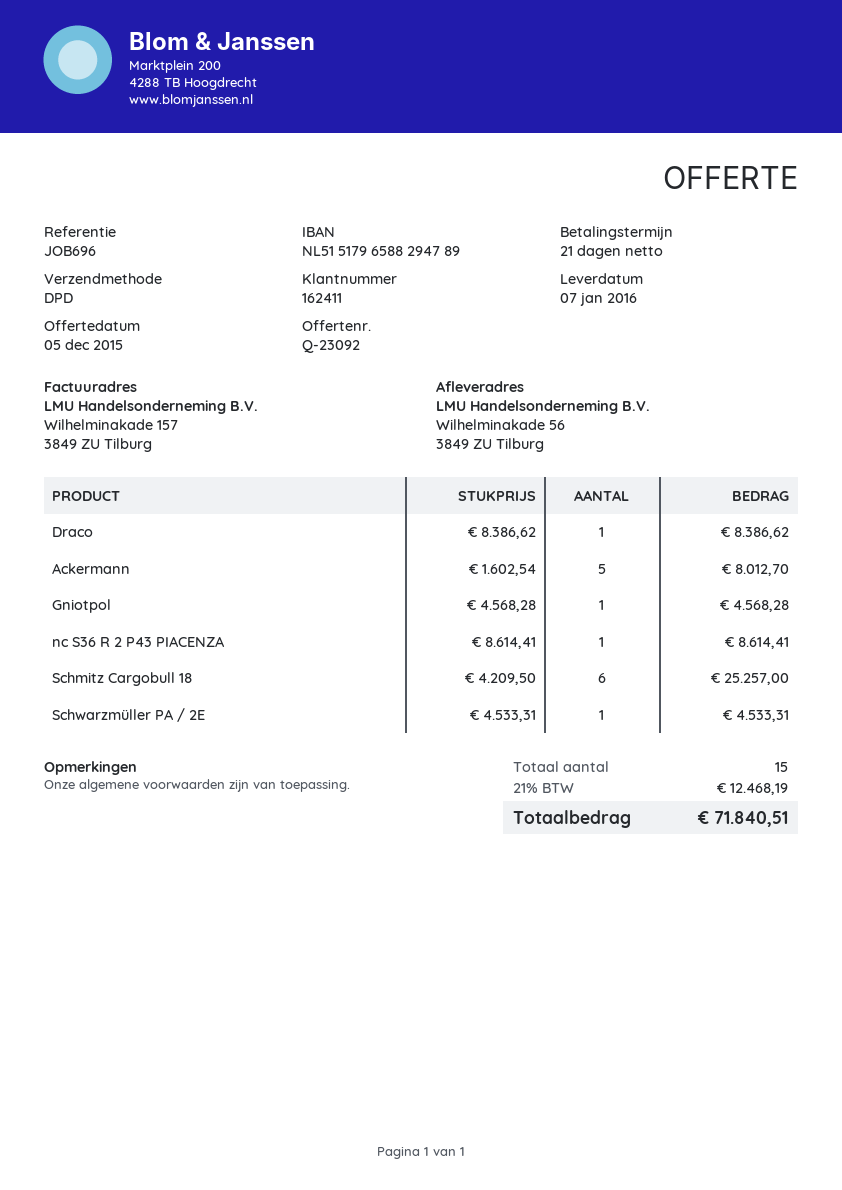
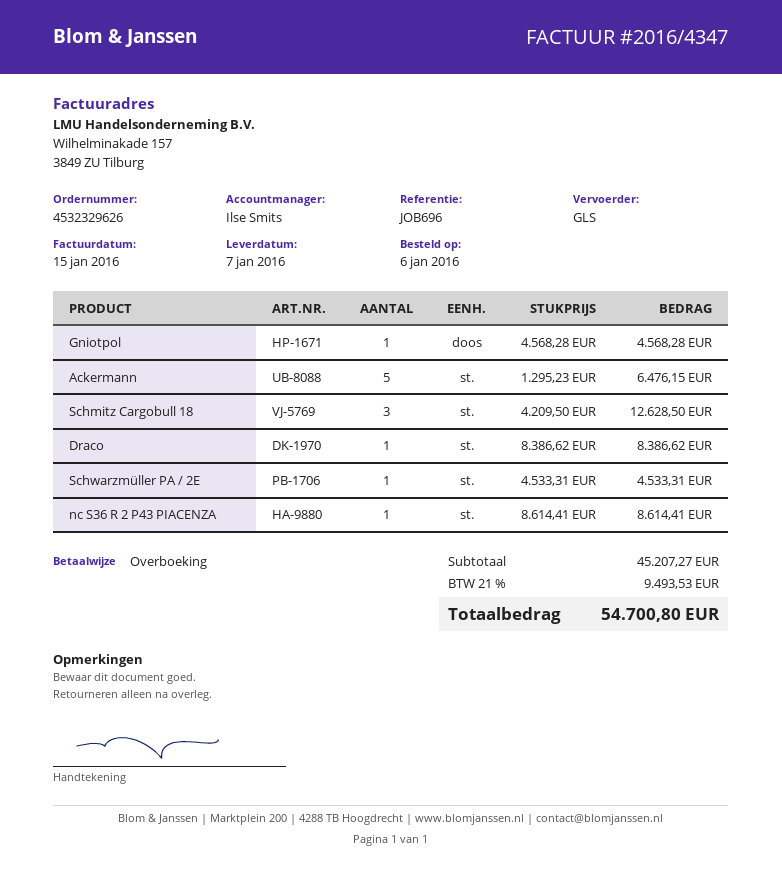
shipping method: DPD -> GLS
Ackermann: 5 x 1602.54 = 8012.70 -> 5 x 1295.23 = 6476.15
Schmitz Cargobull 18: 6 x 4209.50 = 25257.00 -> 3 x 4209.50 = 12628.50
tax: 21% = 12468.19 -> 21% = 9493.53
total: 71840.51 -> 54700.80

